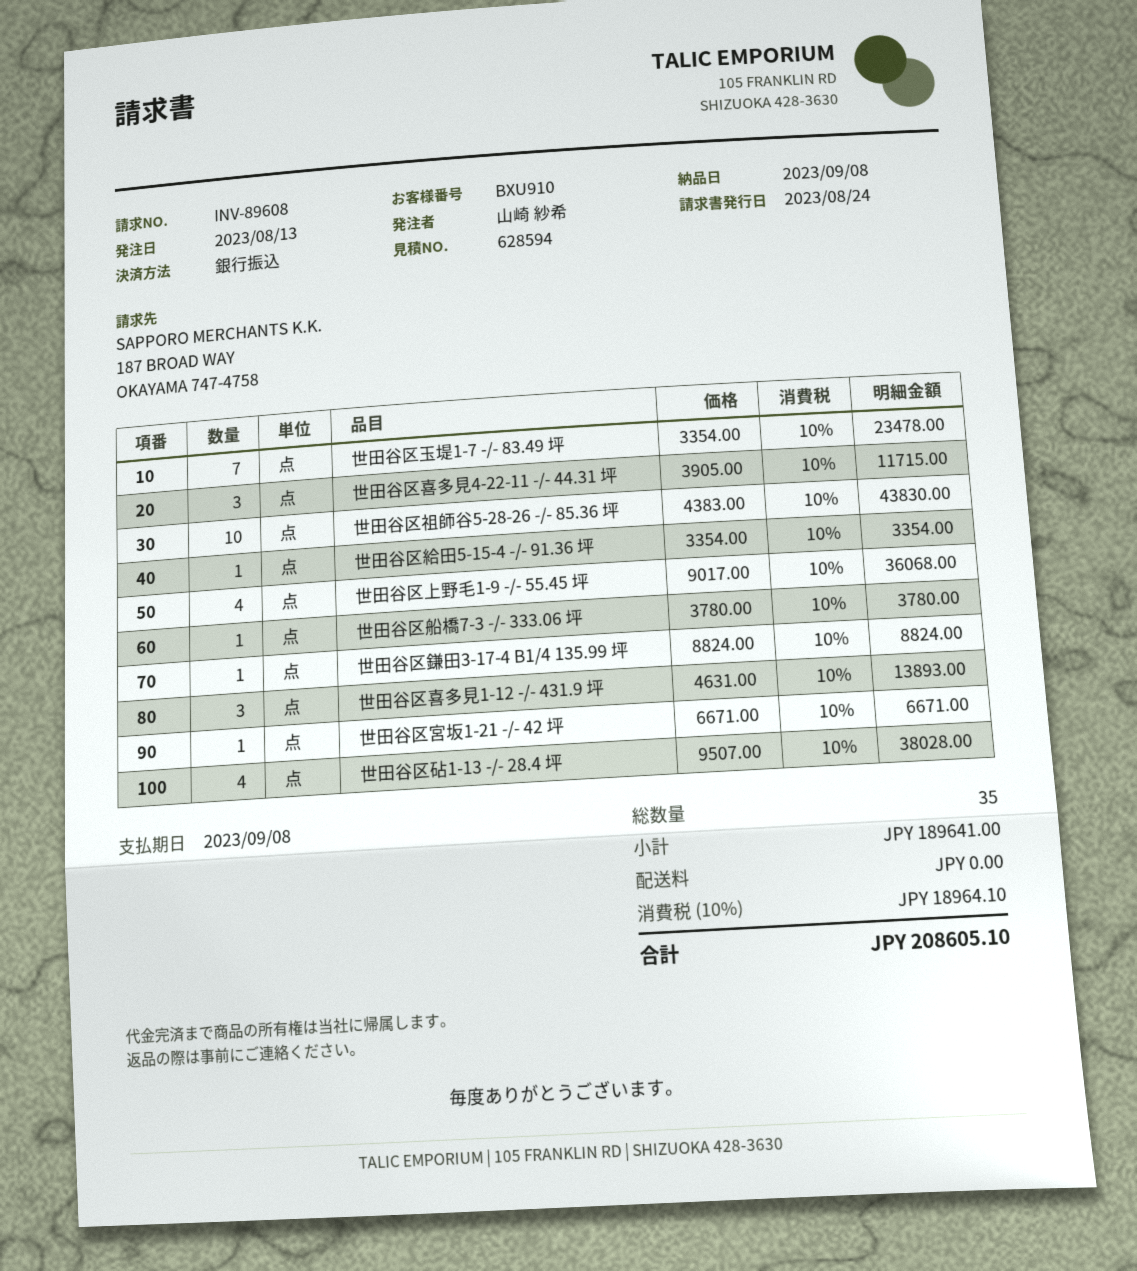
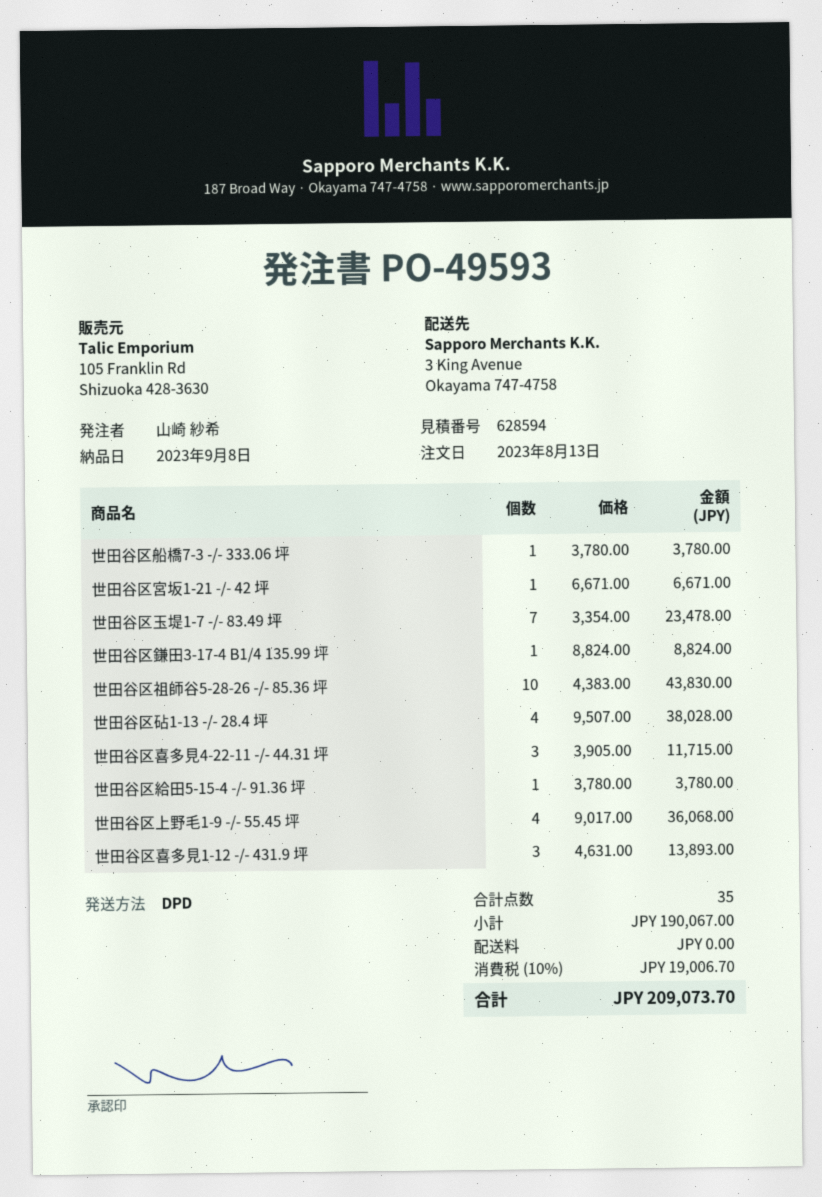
世田谷区給田5-15-4 -/- 91.36 坪: 1 x 3354.00 = 3354.00 -> 1 x 3780.00 = 3780.00
subtotal: 189641.00 -> 190067.00
tax: 10% = 18964.10 -> 10% = 19006.70
total: 208605.10 -> 209073.70

